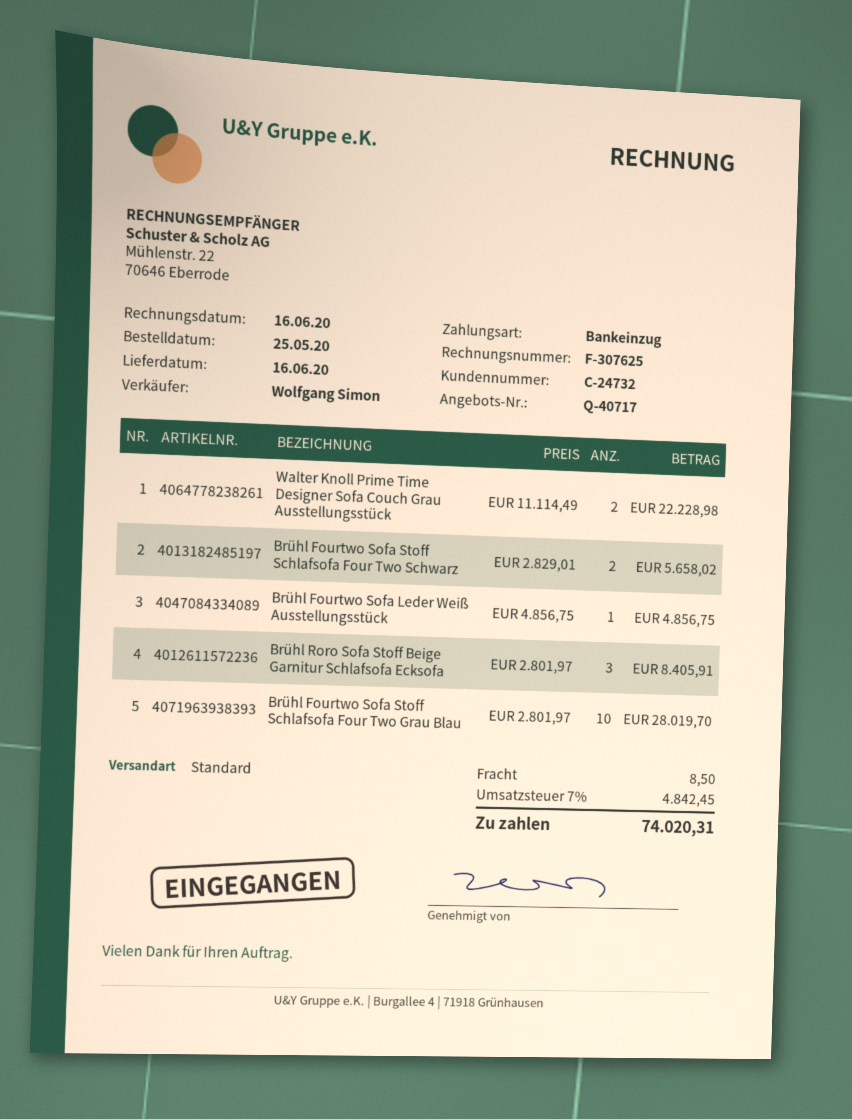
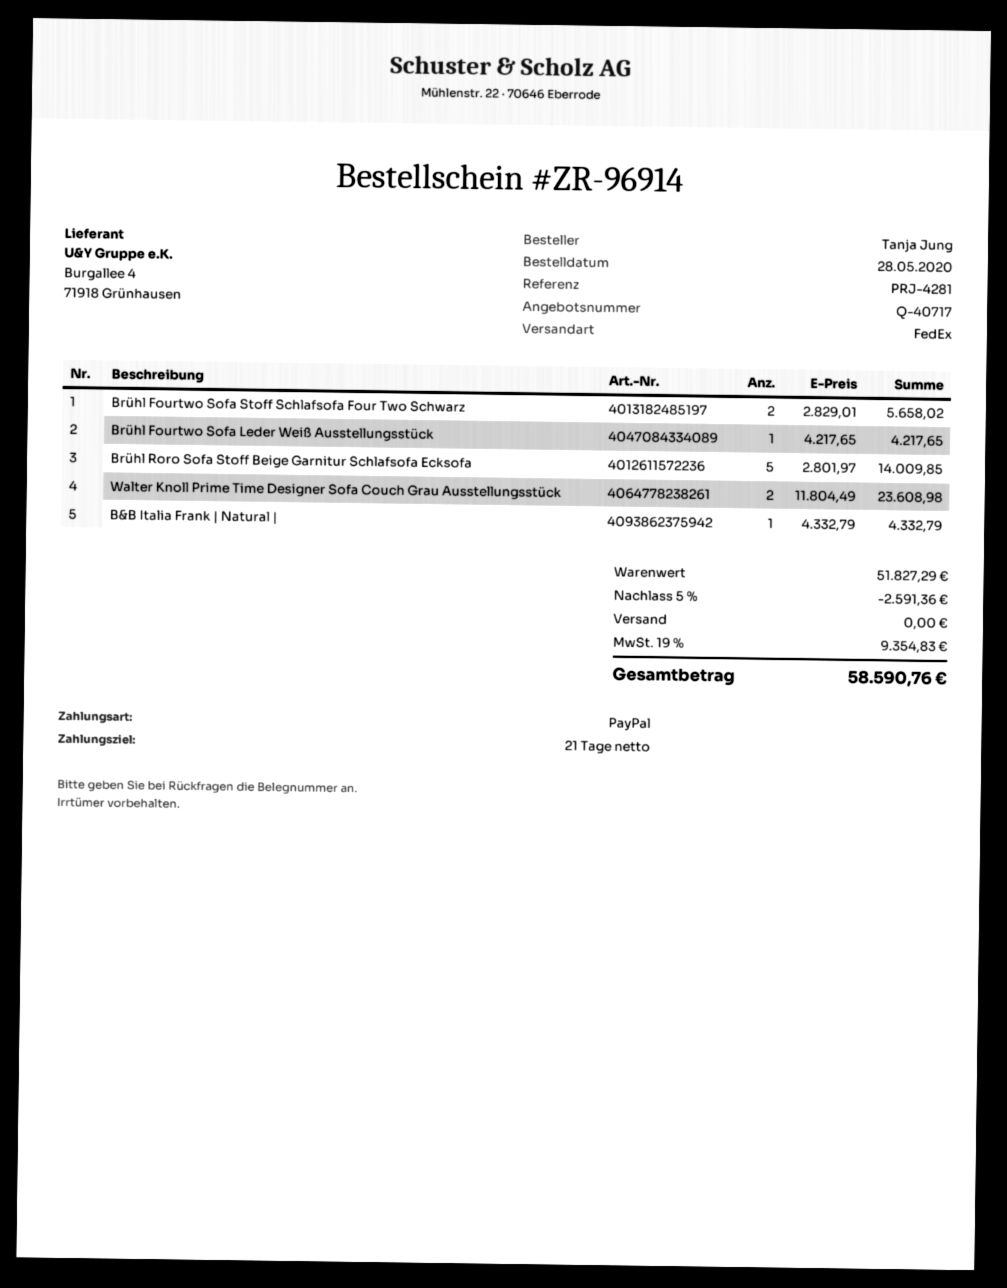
order date: 2020-05-25 -> 2020-05-28
payment method: direct debit -> PayPal
shipping method: standard -> FedEx
Walter Knoll Prime Time Designer Sofa Couch Grau Ausstellungsstück: 2 x 11114.49 = 22228.98 -> 2 x 11804.49 = 23608.98
Brühl Fourtwo Sofa Leder Weiß Ausstellungsstück: 1 x 4856.75 = 4856.75 -> 1 x 4217.65 = 4217.65
Brühl Roro Sofa Stoff Beige Garnitur Schlafsofa Ecksofa: 3 x 2801.97 = 8405.91 -> 5 x 2801.97 = 14009.85
Brühl Fourtwo Sofa Stoff Schlafsofa Four Two Grau Blau: 10 x 2801.97 = 28019.70 -> none
B&B Italia Frank | Natural |: none -> 1 x 4332.79 = 4332.79
discount: none -> 5% = 2591.36
shipping: 8.50 -> 0.00
tax: 7% = 4842.45 -> 19% = 9354.83
total: 74020.31 -> 58590.76

